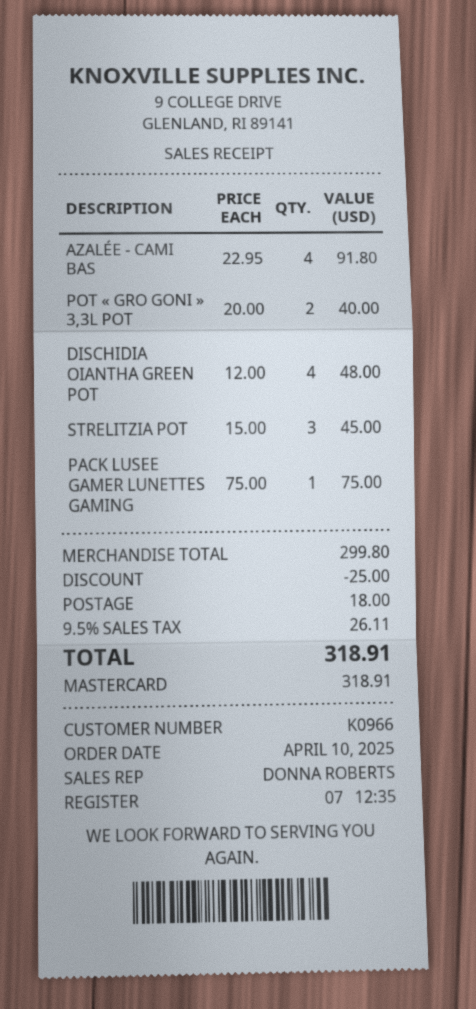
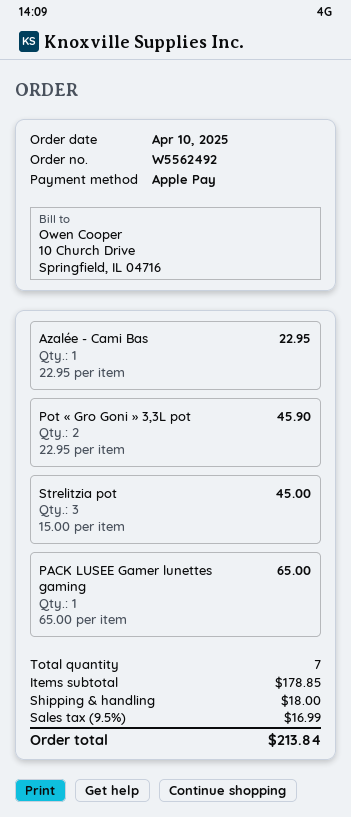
payment method: Mastercard -> Apple Pay
AZALÉE - CAMI BAS: 4 x 22.95 = 91.80 -> 1 x 22.95 = 22.95
POT « GRO GONI » 3,3L POT: 2 x 20.00 = 40.00 -> 2 x 22.95 = 45.90
DISCHIDIA OIANTHA GREEN POT: 4 x 12.00 = 48.00 -> none
PACK LUSEE GAMER LUNETTES GAMING: 1 x 75.00 = 75.00 -> 1 x 65.00 = 65.00
subtotal: 299.80 -> 178.85
discount: 25.00 -> none
tax: 9.5% = 26.11 -> 9.5% = 16.99
total: 318.91 -> 213.84

